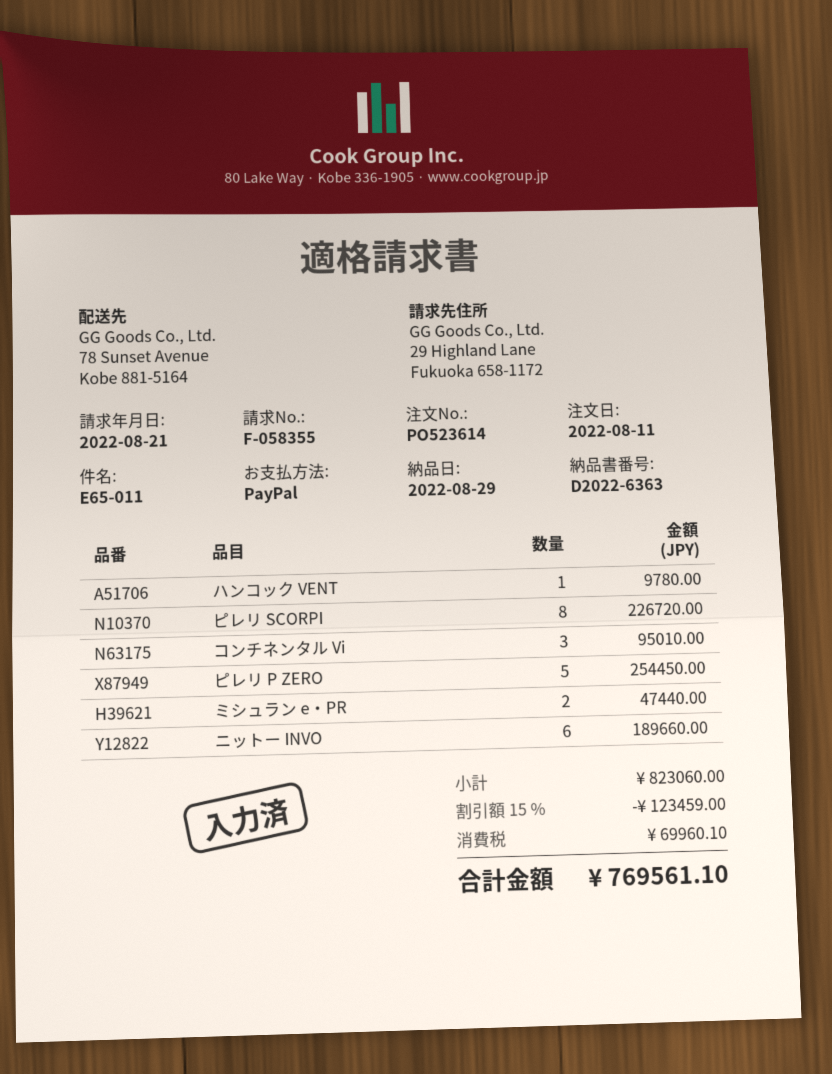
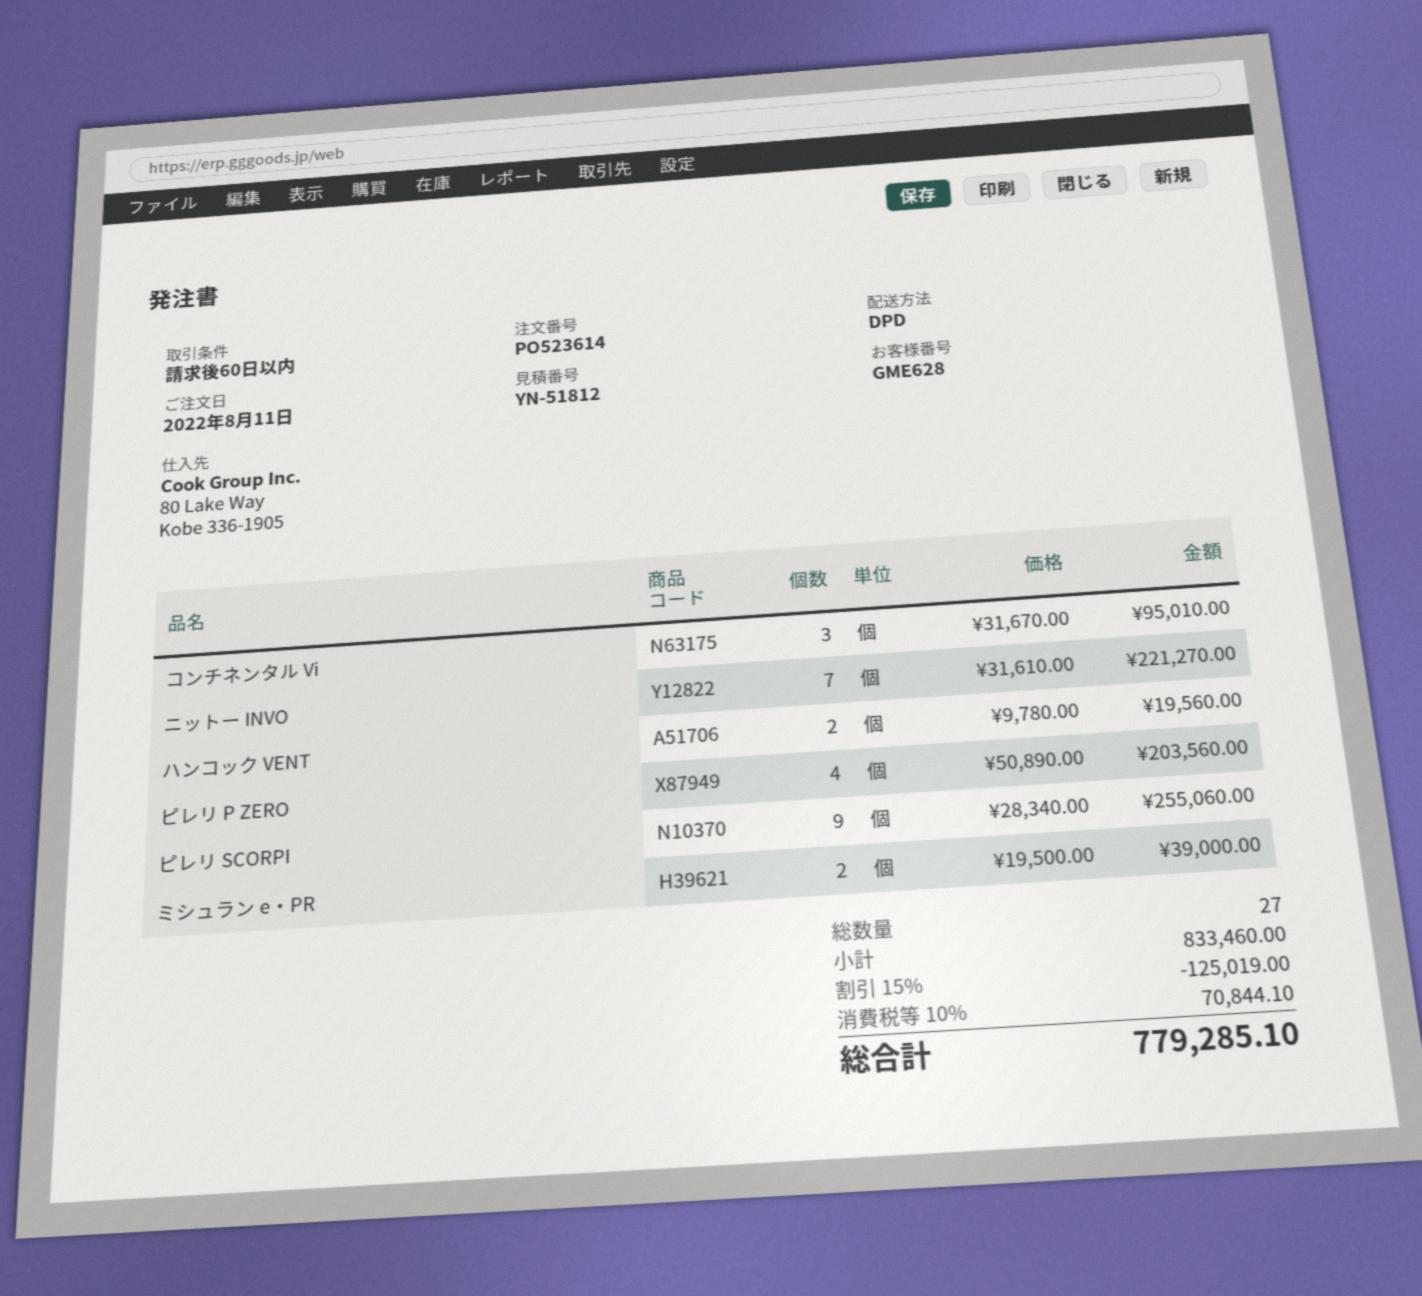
ハンコック VENT: 1 for 9780.00 -> 2 for 19560.00
ピレリ SCORPI: 8 for 226720.00 -> 9 for 255060.00
ピレリ P ZERO: 5 for 254450.00 -> 4 for 203560.00
ミシュラン e・PR: 2 for 47440.00 -> 2 for 39000.00
ニットー INVO: 6 for 189660.00 -> 7 for 221270.00
subtotal: 823060.00 -> 833460.00
discount: 15% = 123459.00 -> 15% = 125019.00
tax: 69960.10 -> 70844.10
total: 769561.10 -> 779285.10

